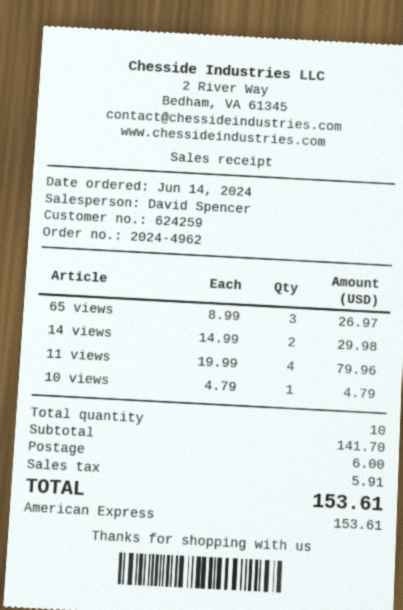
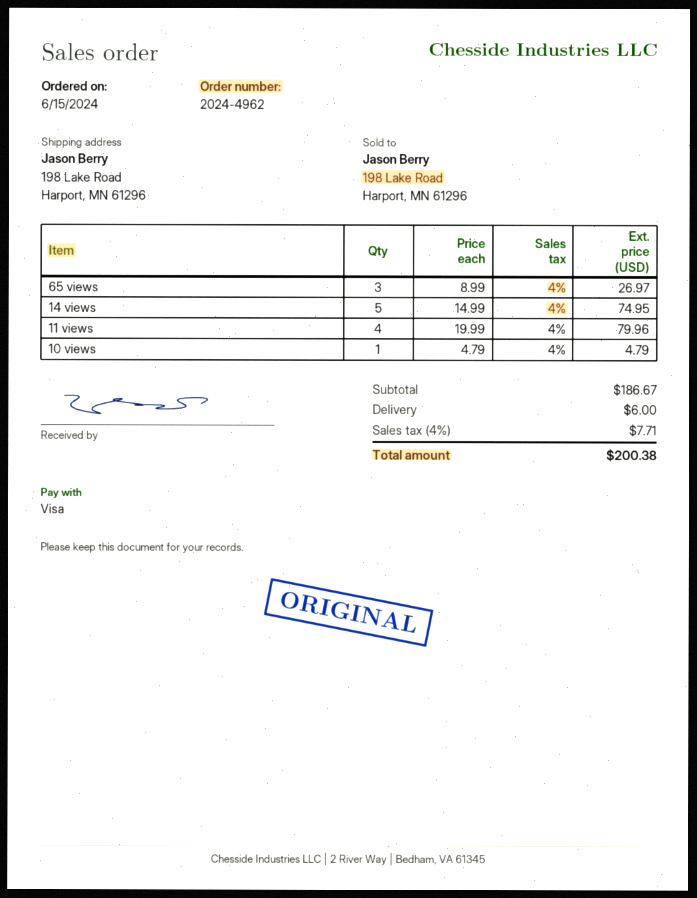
order date: 2024-06-14 -> 2024-06-15
payment method: American Express -> Visa
14 views: 2 x 14.99 = 29.98 -> 5 x 14.99 = 74.95
subtotal: 141.70 -> 186.67
tax: 5.91 -> 7.71
total: 153.61 -> 200.38

